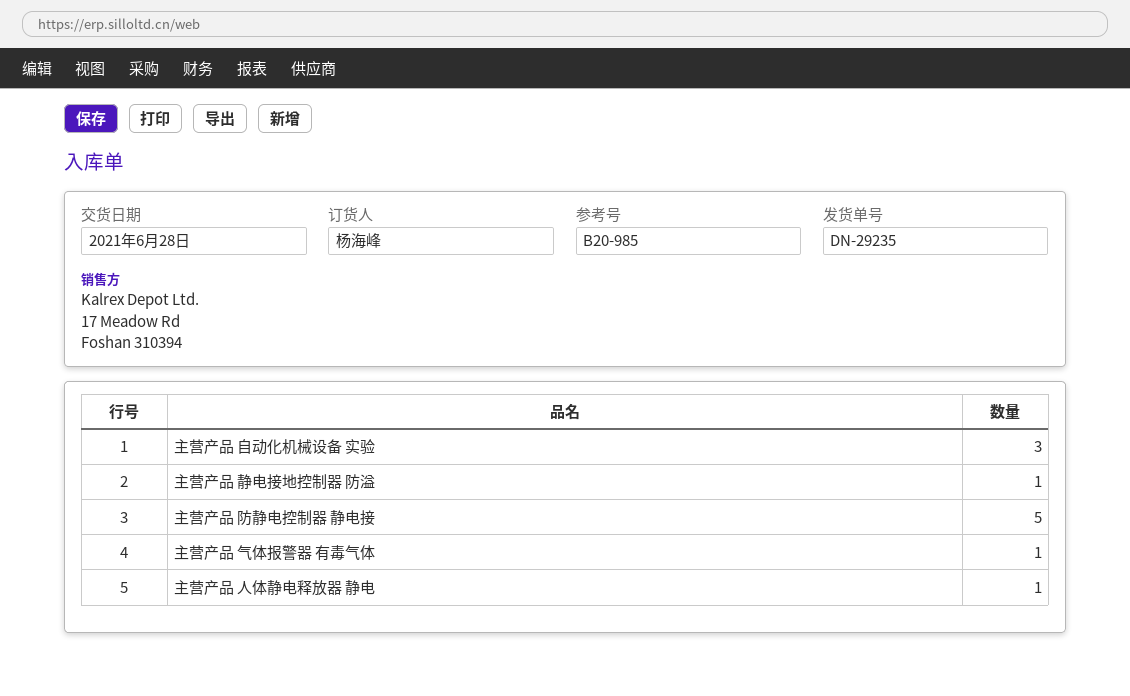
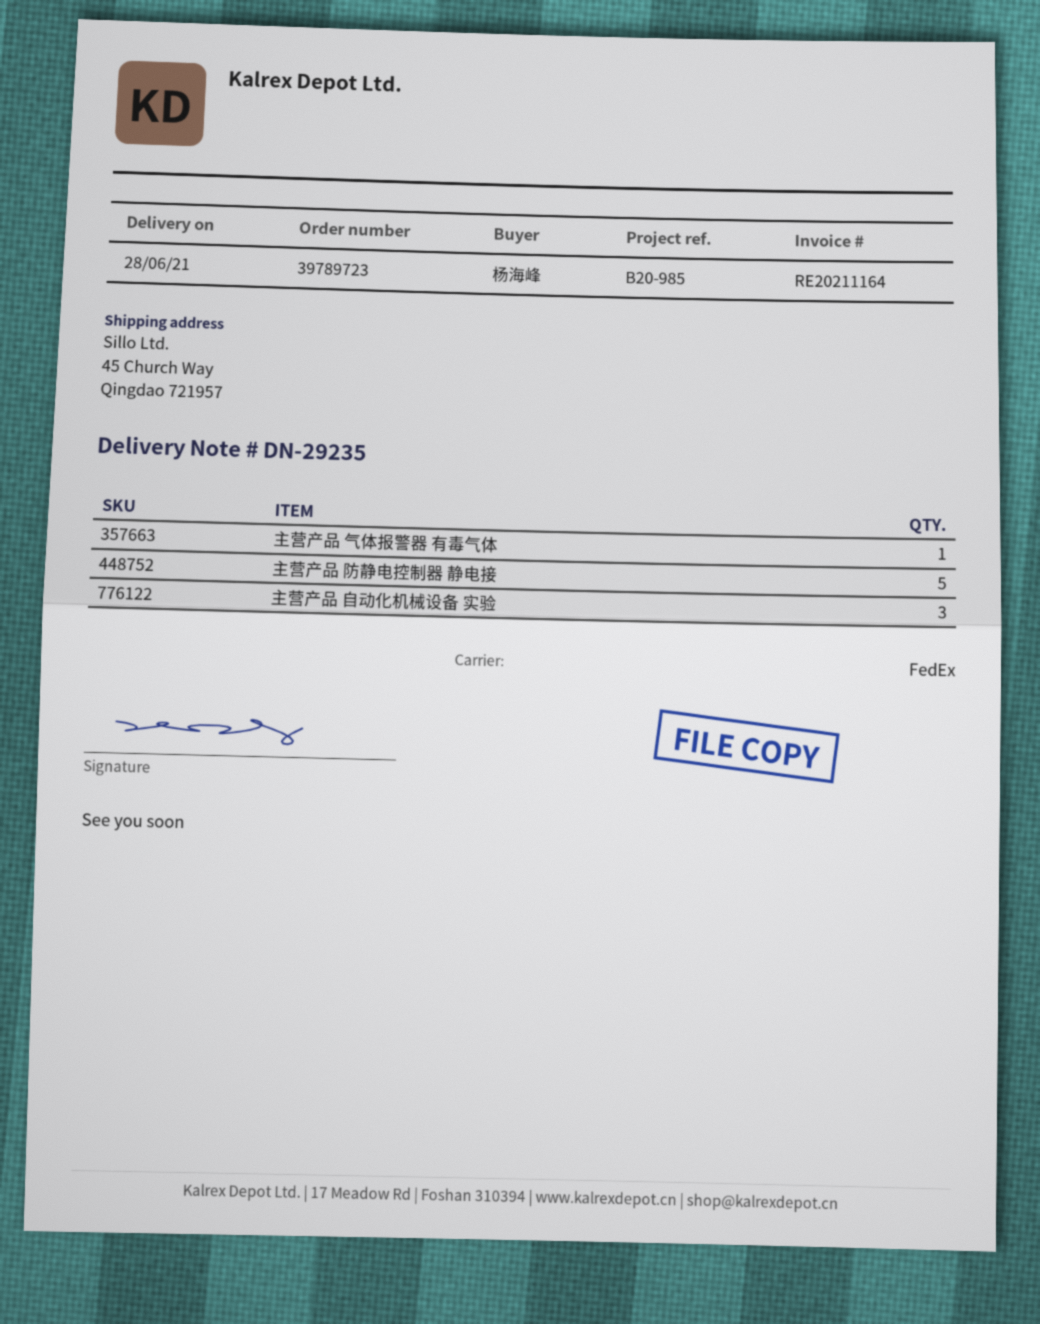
主营产品 静电接地控制器 防溢: 1 -> none
主营产品 人体静电释放器 静电: 1 -> none

